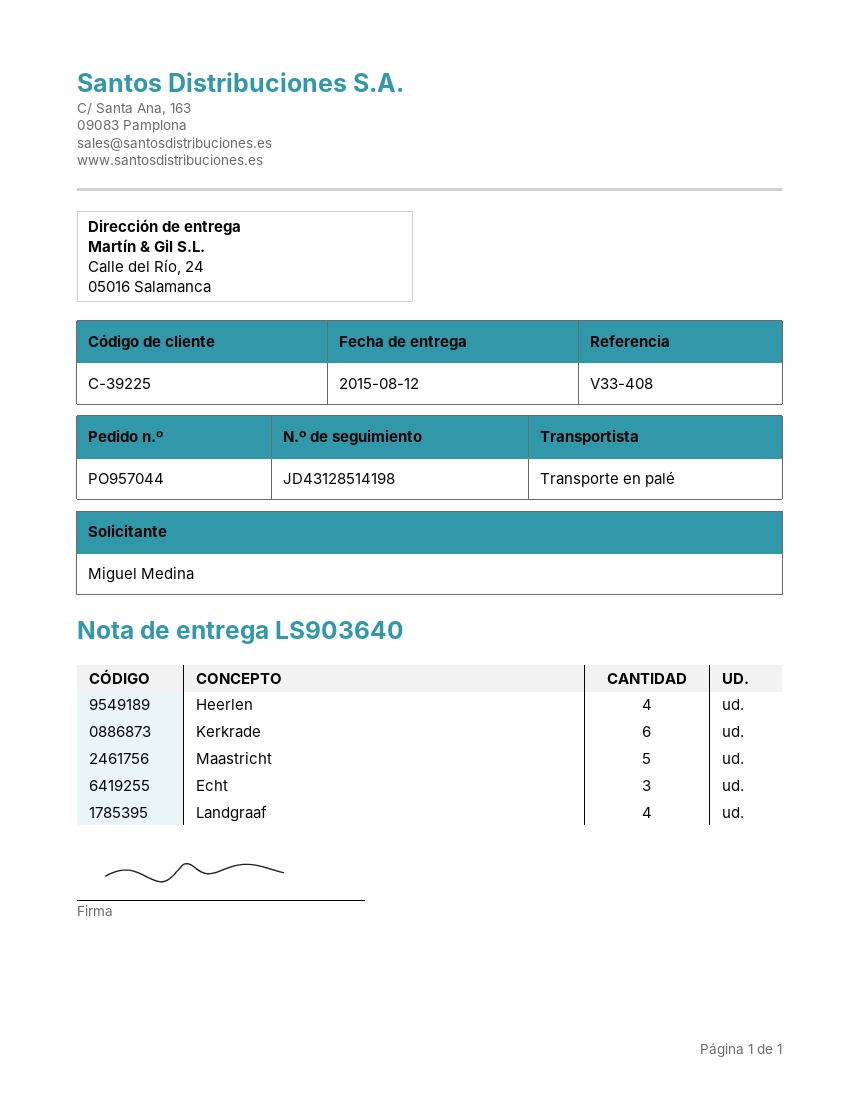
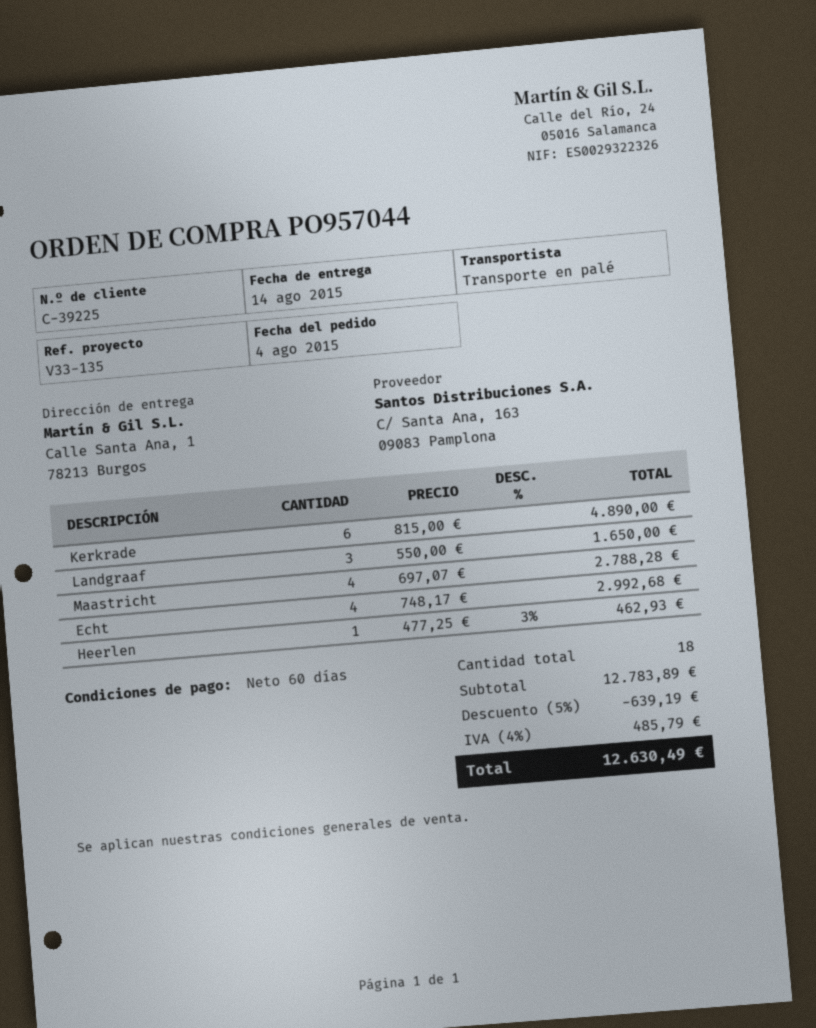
delivery date: 2015-08-12 -> 2015-08-14
reference: V33-408 -> V33-135
ship to: Calle del Río, 24, 05016 Salamanca -> Calle Santa Ana, 1, 78213 Burgos
Heerlen: 4 -> 1
Maastricht: 5 -> 4
Echt: 3 -> 4
Landgraaf: 4 -> 3

